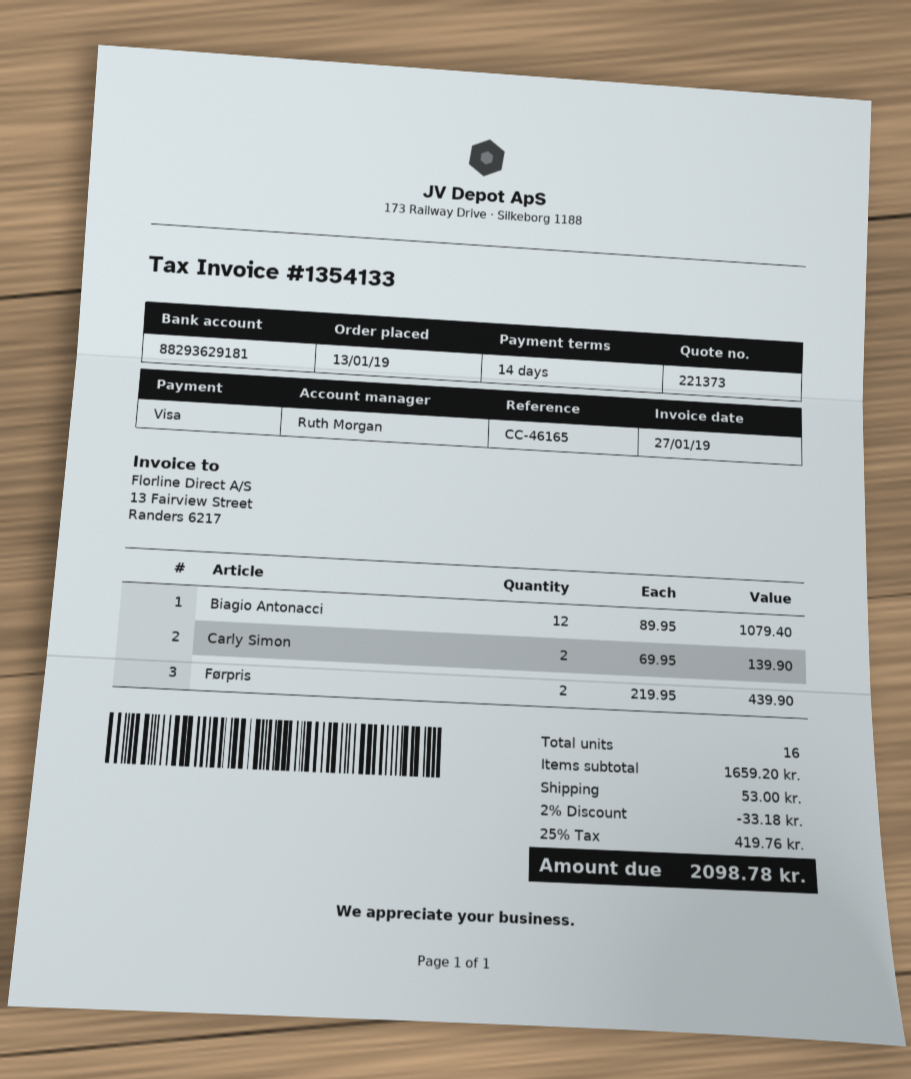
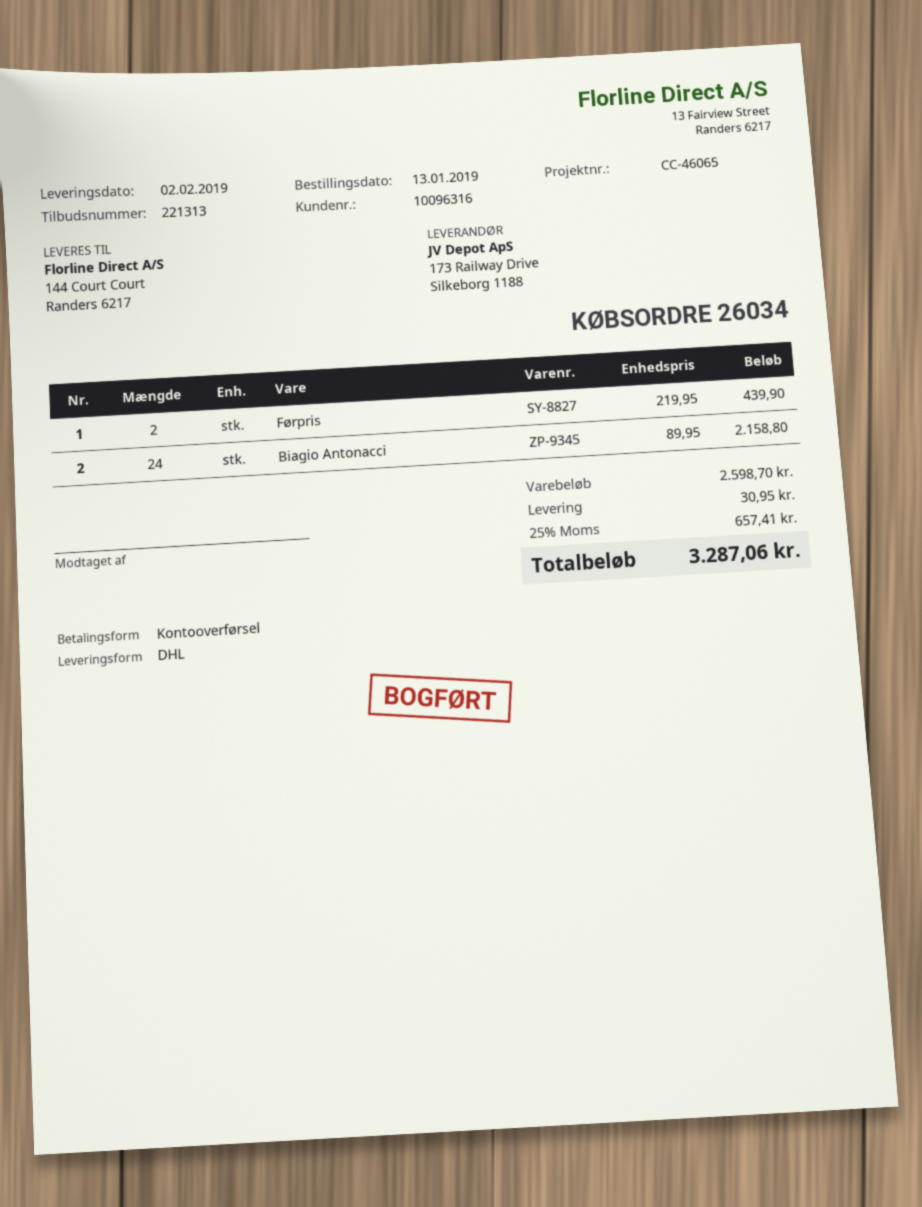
quote number: 221373 -> 221313
reference: CC-46165 -> CC-46065
payment method: Visa -> bank transfer
Biagio Antonacci: 12 x 89.95 = 1079.40 -> 24 x 89.95 = 2158.80
Carly Simon: 2 x 69.95 = 139.90 -> none
subtotal: 1659.20 -> 2598.70
discount: 2% = 33.18 -> none
shipping: 53.00 -> 30.95
tax: 25% = 419.76 -> 25% = 657.41
total: 2098.78 -> 3287.06

